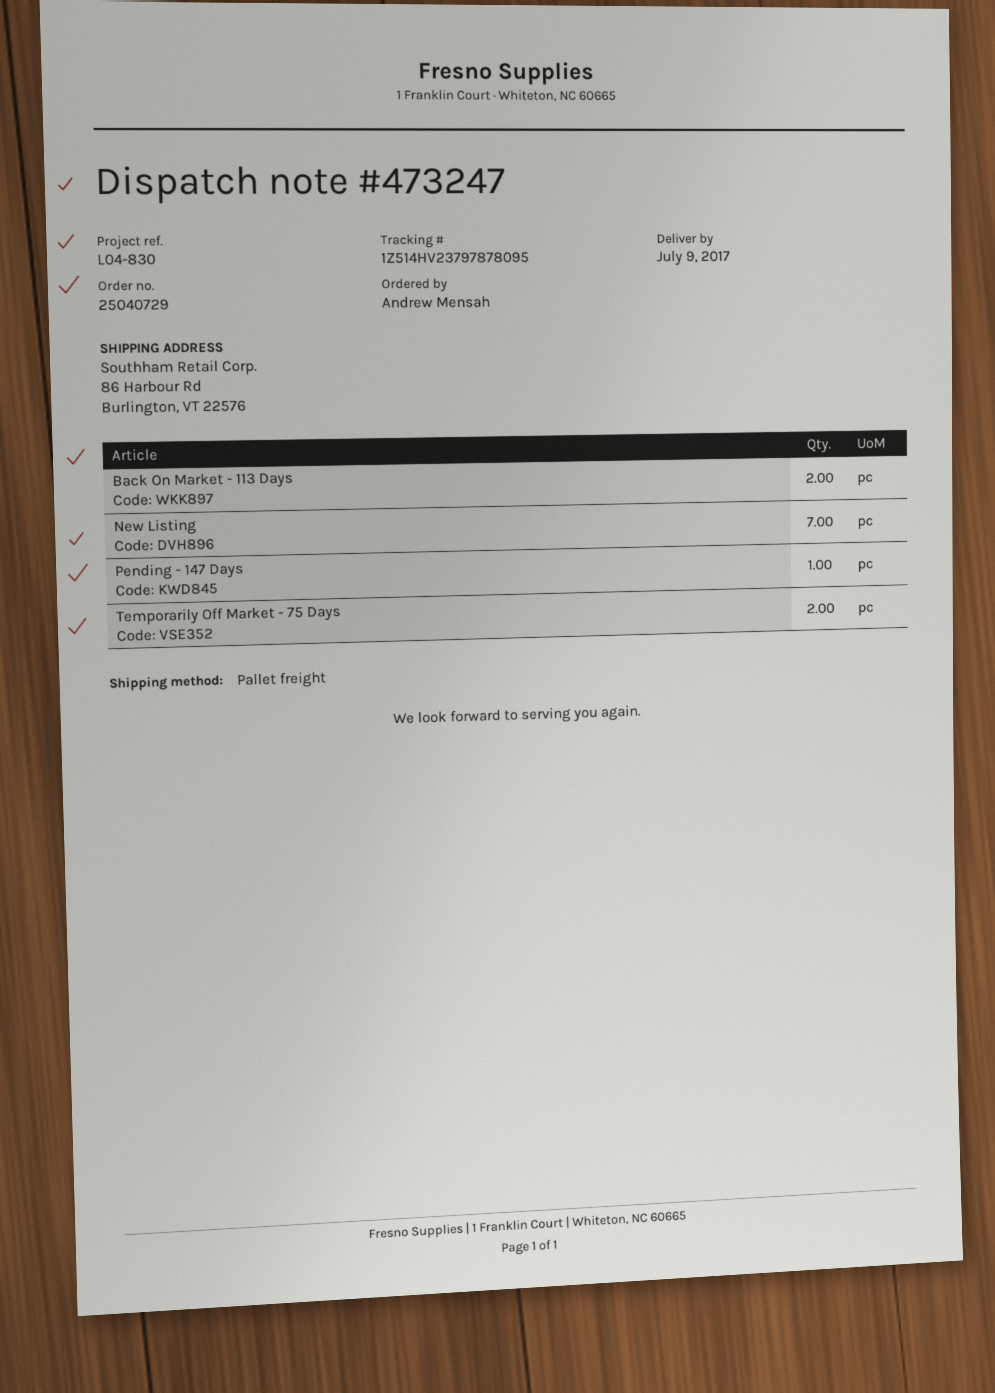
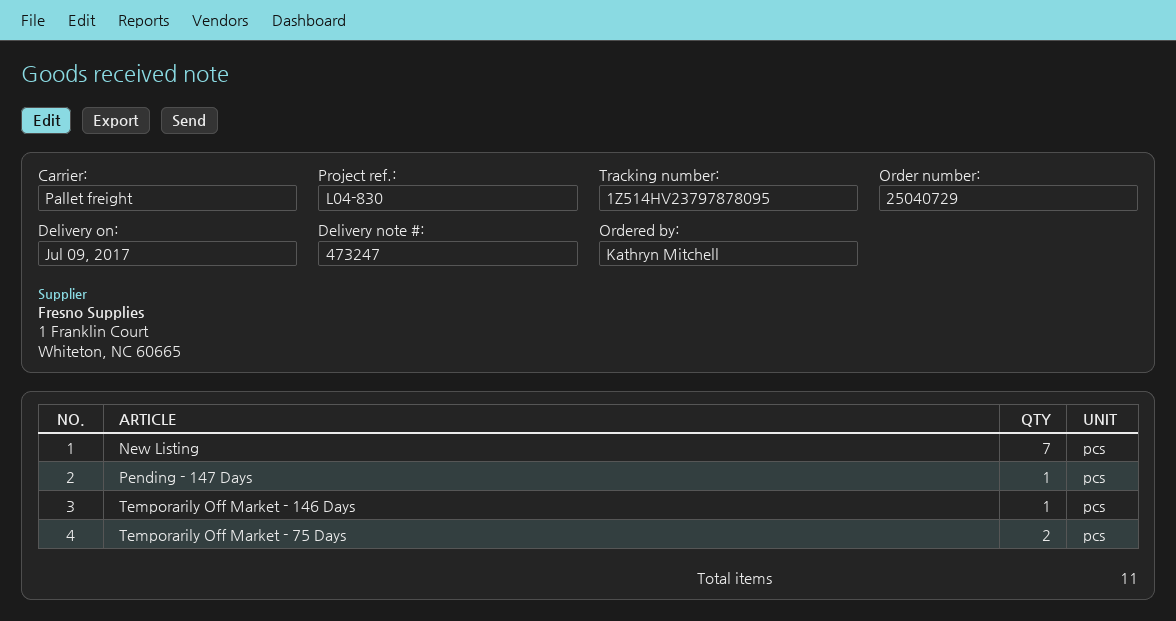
ordered by: Andrew Mensah -> Kathryn Mitchell
Back On Market - 113 Days: 2 -> none
Temporarily Off Market - 146 Days: none -> 1

